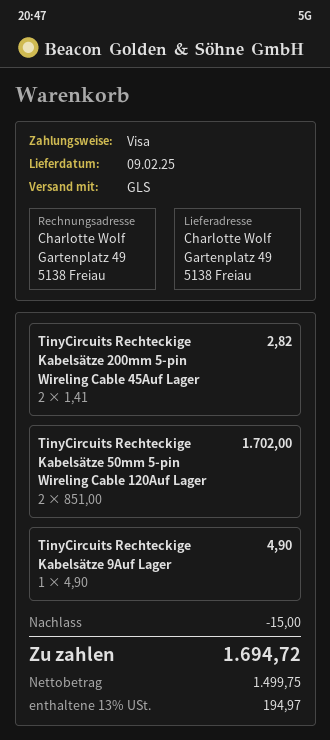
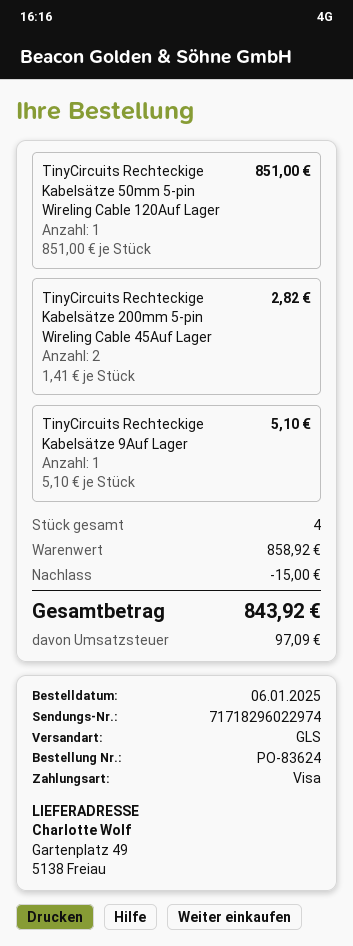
TinyCircuits Rechteckige Kabelsätze 50mm 5-pin Wireling Cable 120Auf Lager: 2 x 851.00 = 1702.00 -> 1 x 851.00 = 851.00
TinyCircuits Rechteckige Kabelsätze 9Auf Lager: 1 x 4.90 = 4.90 -> 1 x 5.10 = 5.10
tax: 194.97 -> 97.09
total: 1694.72 -> 843.92

